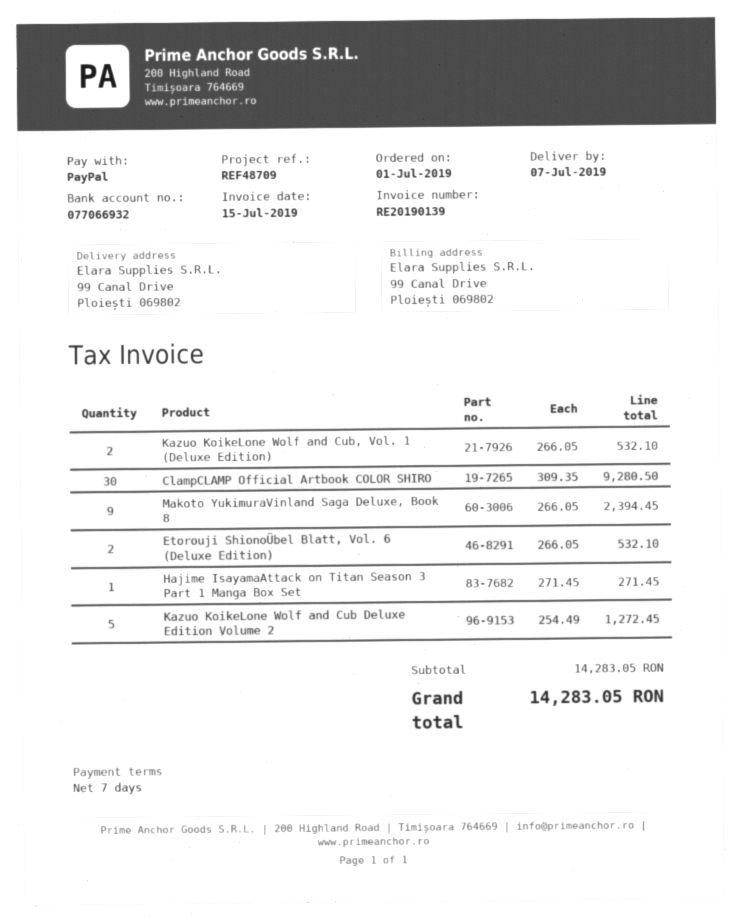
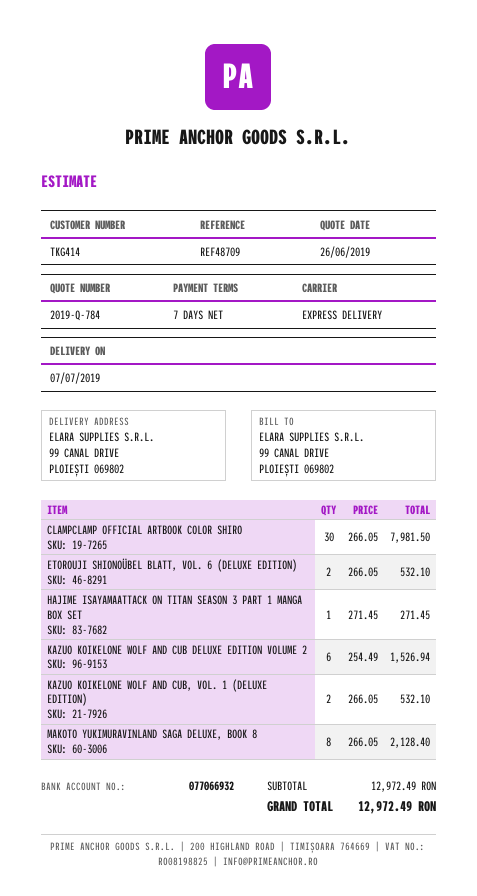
ClampCLAMP Official Artbook COLOR SHIRO: 30 x 309.35 = 9280.50 -> 30 x 266.05 = 7981.50
Makoto YukimuraVinland Saga Deluxe, Book 8: 9 x 266.05 = 2394.45 -> 8 x 266.05 = 2128.40
Kazuo KoikeLone Wolf and Cub Deluxe Edition Volume 2: 5 x 254.49 = 1272.45 -> 6 x 254.49 = 1526.94
subtotal: 14283.05 -> 12972.49
total: 14283.05 -> 12972.49

